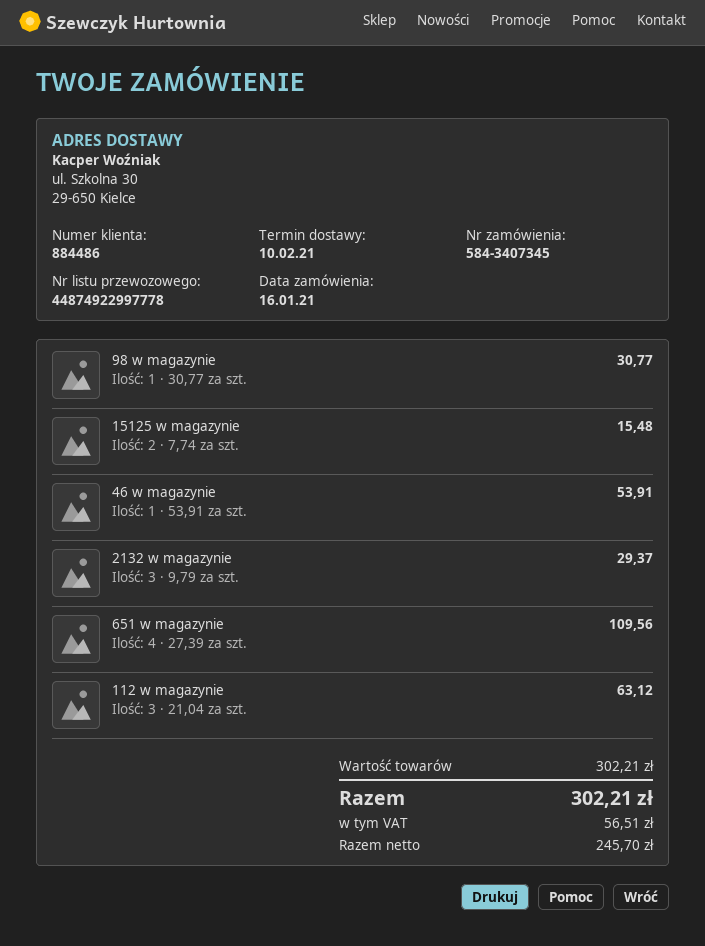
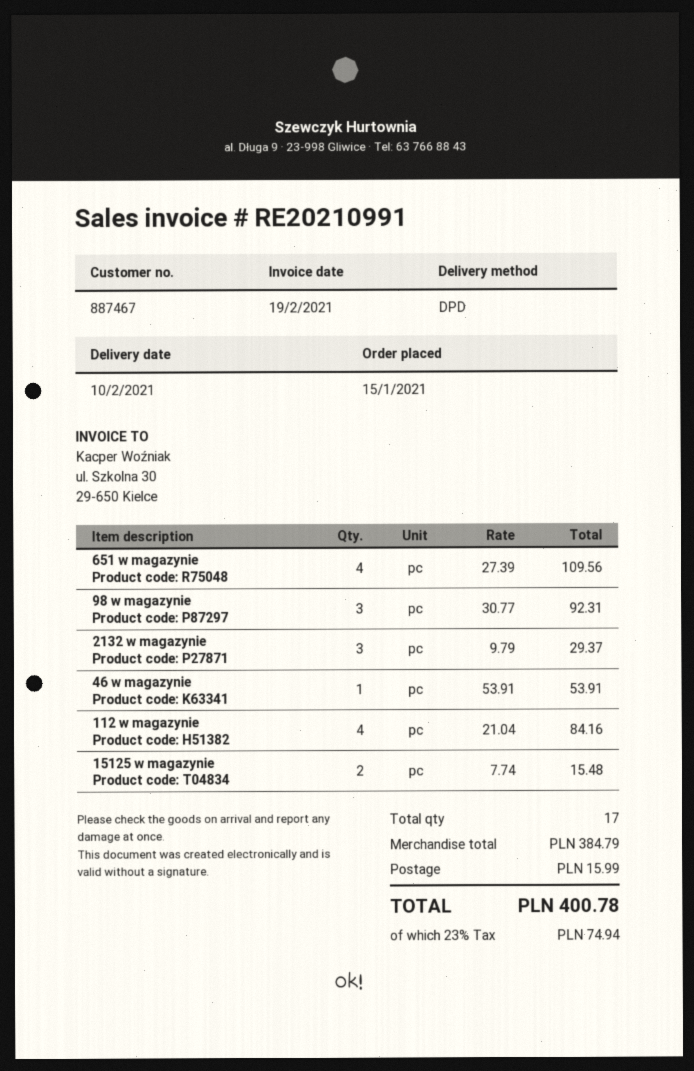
order date: 2021-01-16 -> 2021-01-15
customer number: 884486 -> 887467
98 w magazynie: 1 x 30.77 = 30.77 -> 3 x 30.77 = 92.31
112 w magazynie: 3 x 21.04 = 63.12 -> 4 x 21.04 = 84.16
subtotal: 302.21 -> 384.79
shipping: none -> 15.99
tax: 56.51 -> 74.94
total: 302.21 -> 400.78

